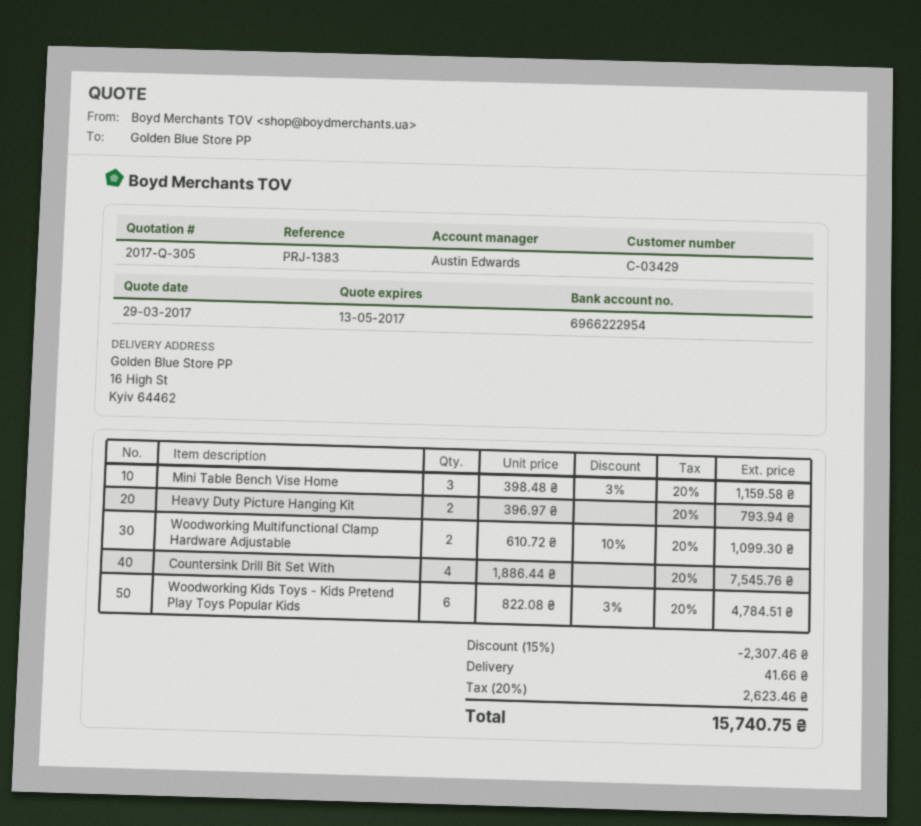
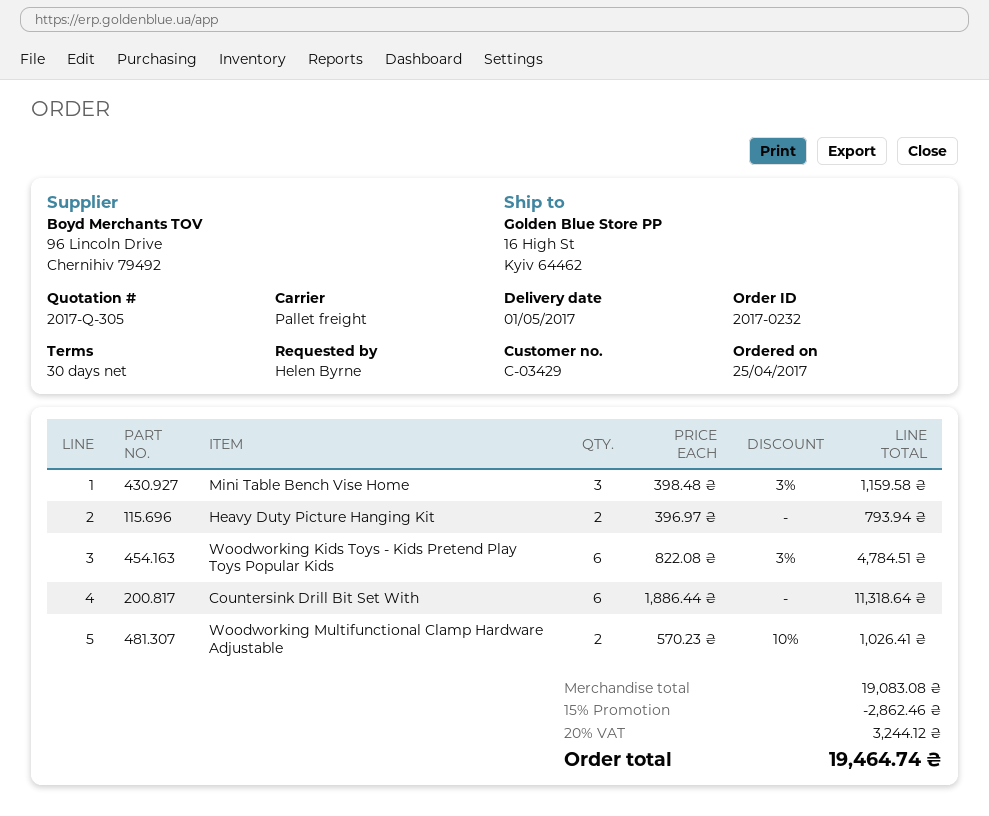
Woodworking Multifunctional Clamp Hardware Adjustable: 2 x 610.72 - 10% = 1099.30 -> 2 x 570.23 - 10% = 1026.41
Countersink Drill Bit Set With: 4 x 1886.44 = 7545.76 -> 6 x 1886.44 = 11318.64
discount: 15% = 2307.46 -> 15% = 2862.46
shipping: 41.66 -> none
tax: 20% = 2623.46 -> 20% = 3244.12
total: 15740.75 -> 19464.74

